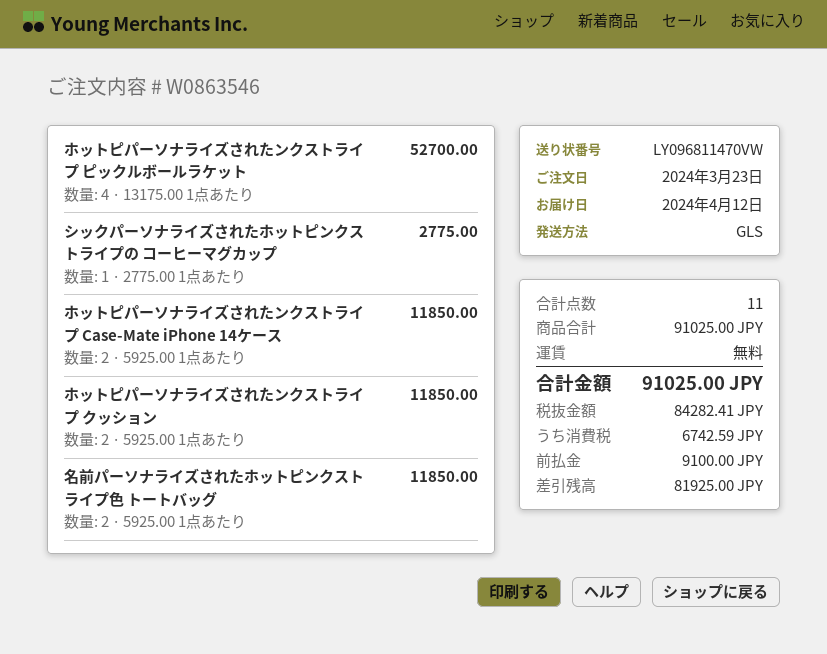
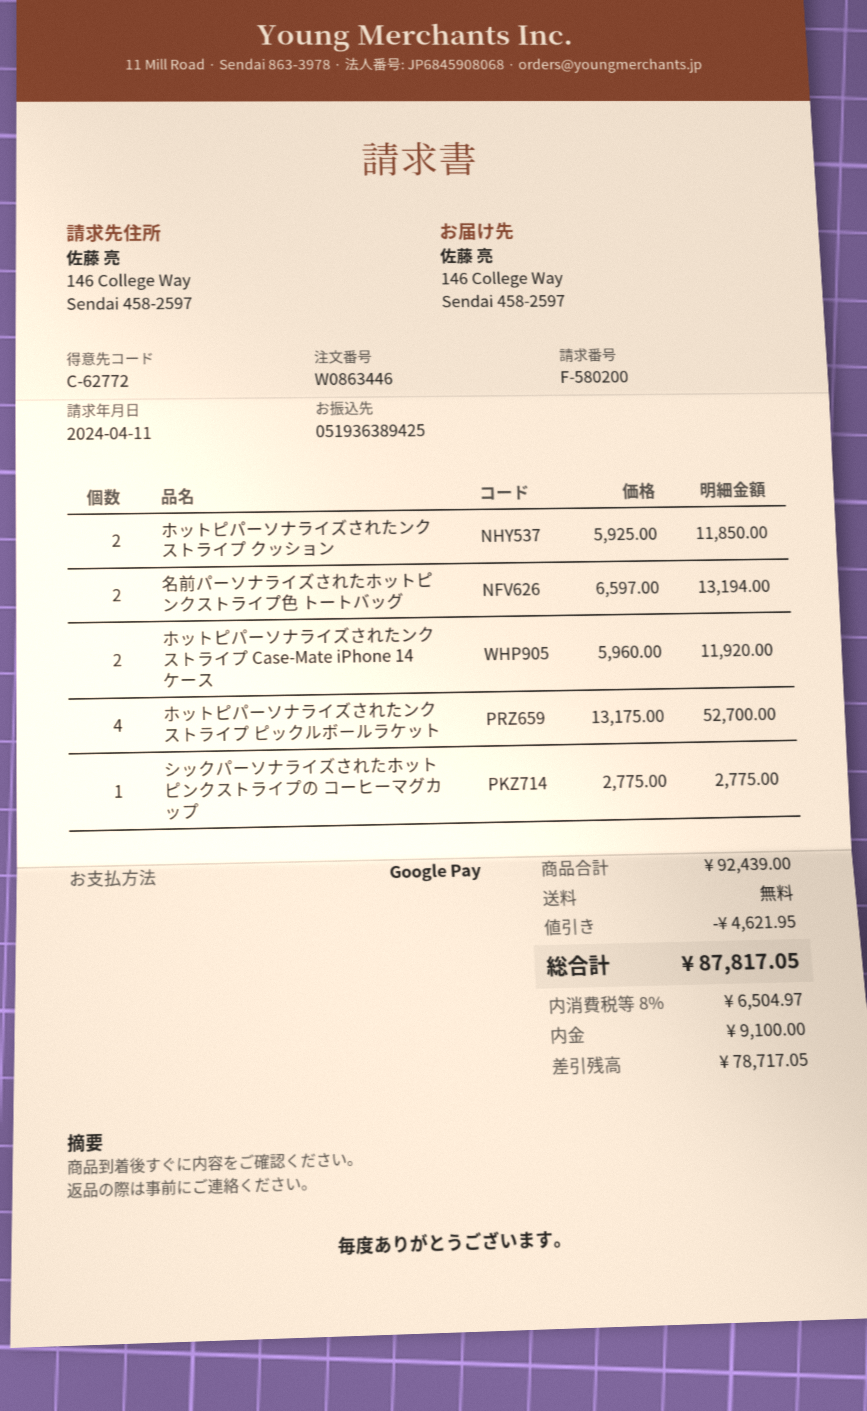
order number: W0863546 -> W0863446
ホットピパーソナライズされたンクストライプ Case-Mate iPhone 14ケース: 2 x 5925.00 = 11850.00 -> 2 x 5960.00 = 11920.00
名前パーソナライズされたホットピンクストライプ色 トートバッグ: 2 x 5925.00 = 11850.00 -> 2 x 6597.00 = 13194.00
subtotal: 91025.00 -> 92439.00
discount: none -> 4621.95
tax: 6742.59 -> 6504.97
total: 91025.00 -> 87817.05
balance: 81925.00 -> 78717.05

